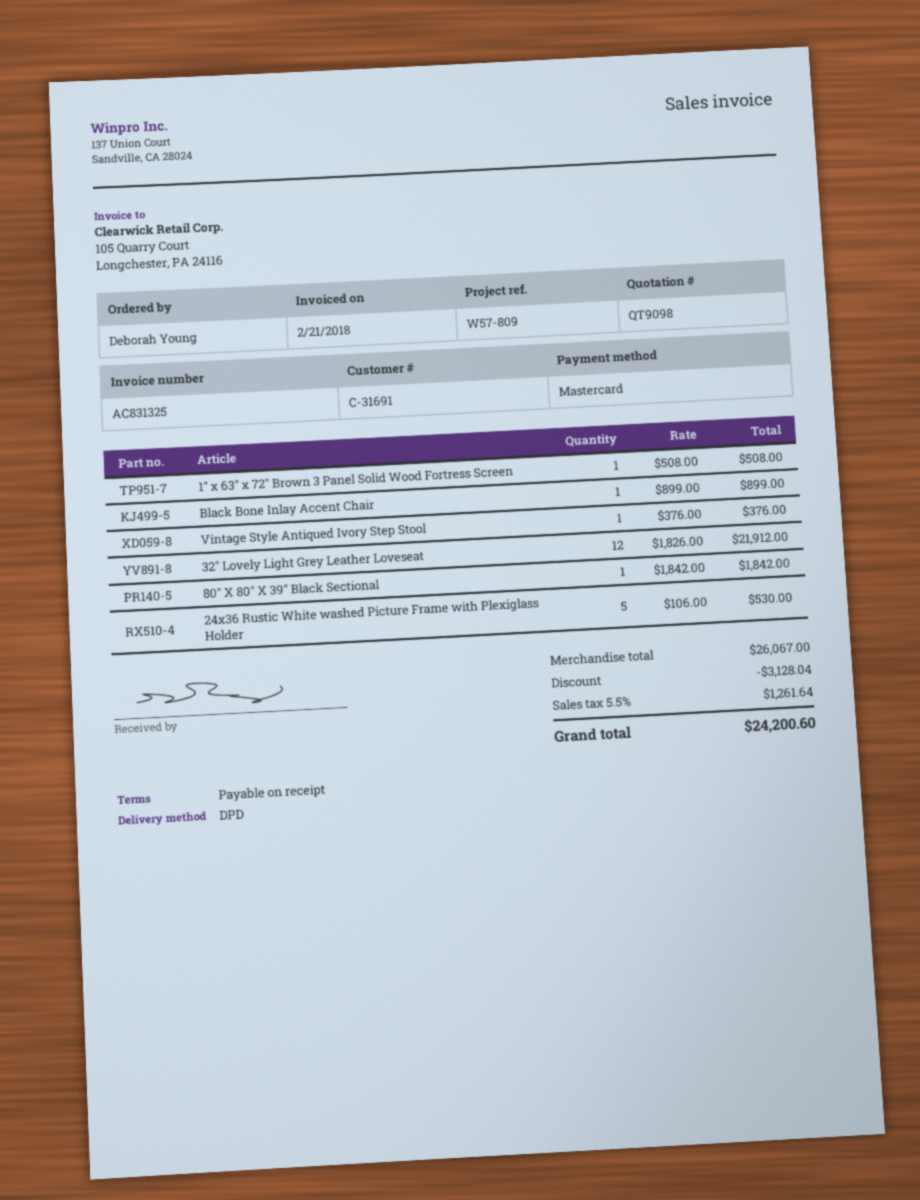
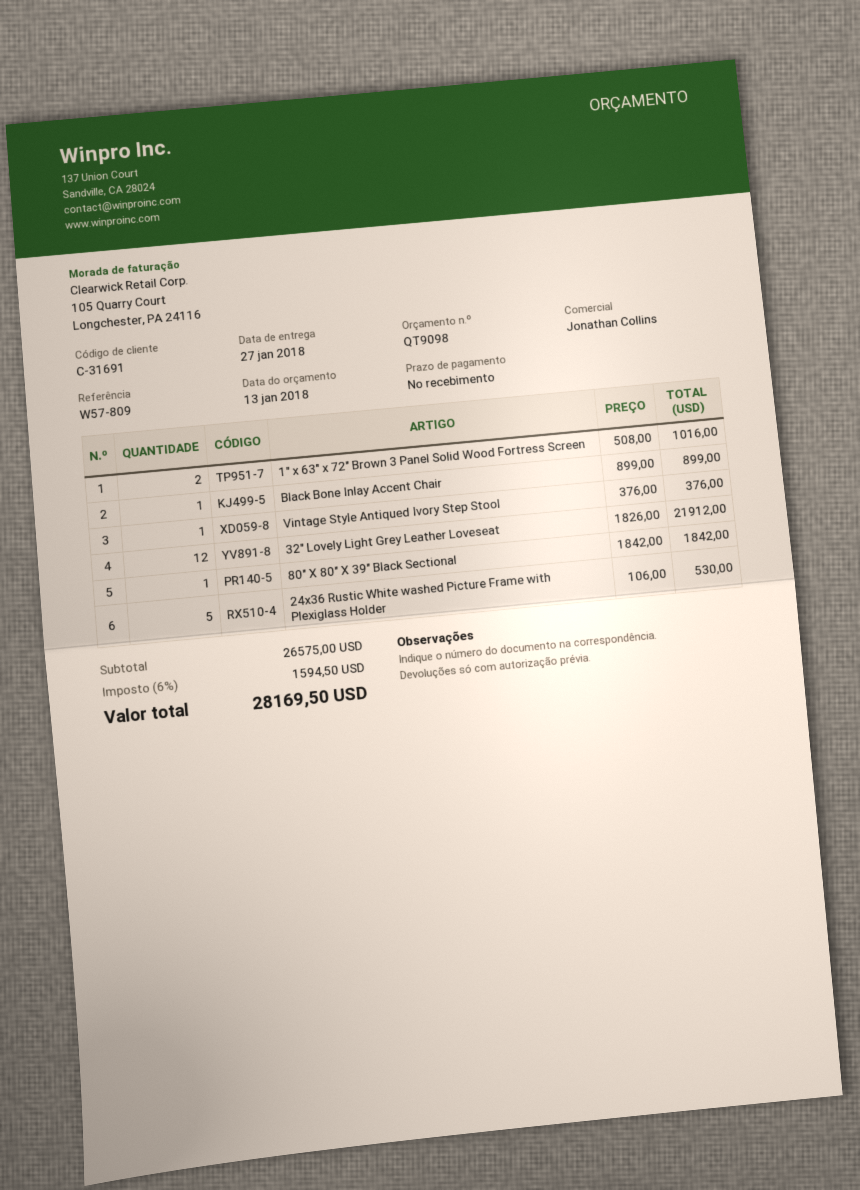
1" x 63" x 72" Brown 3 Panel Solid Wood Fortress Screen: 1 x 508.00 = 508.00 -> 2 x 508.00 = 1016.00
subtotal: 26067.00 -> 26575.00
discount: 3128.04 -> none
tax: 5.5% = 1261.64 -> 6% = 1594.50
total: 24200.60 -> 28169.50

